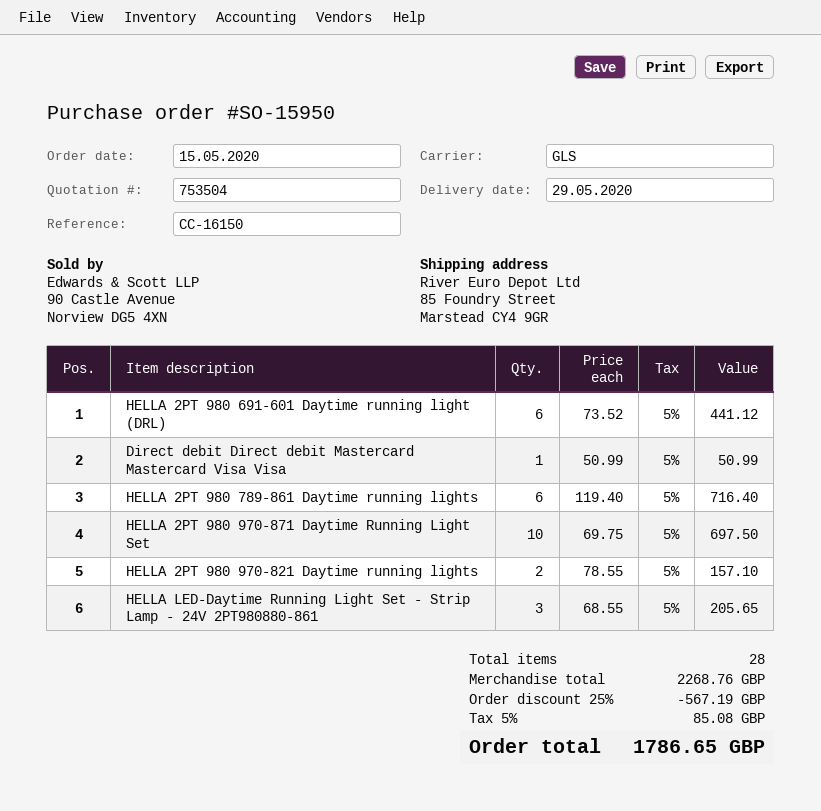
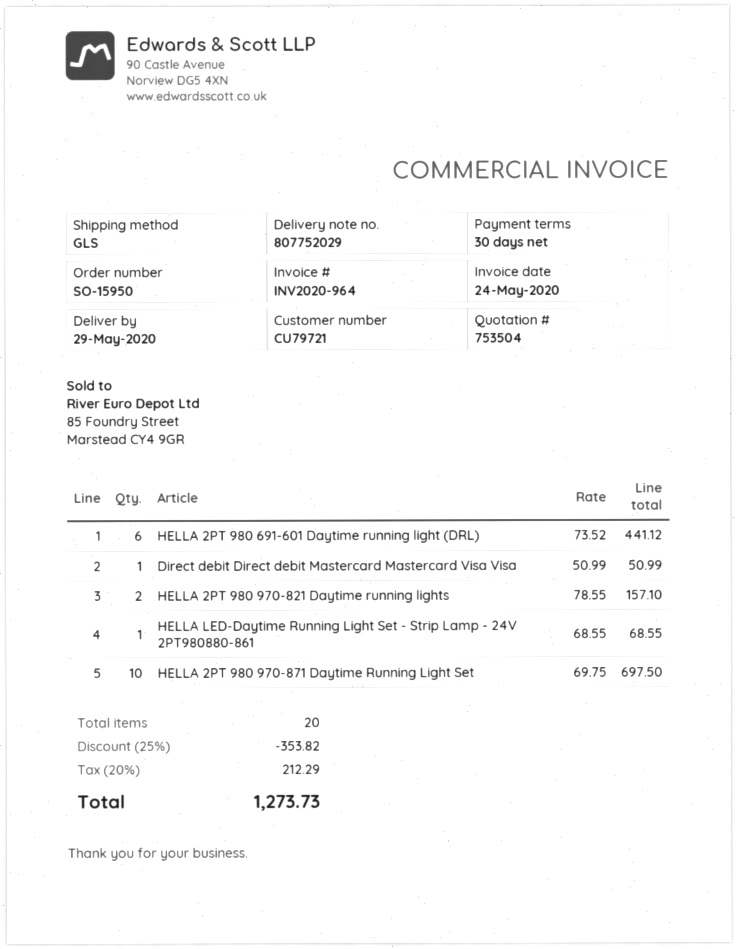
HELLA 2PT 980 789-861 Daytime running lights: 6 x 119.40 = 716.40 -> none
HELLA LED-Daytime Running Light Set - Strip Lamp - 24V 2PT980880-861: 3 x 68.55 = 205.65 -> 1 x 68.55 = 68.55
total quantity: 28 -> 20
discount: 25% = 567.19 -> 25% = 353.82
tax: 5% = 85.08 -> 20% = 212.29
total: 1786.65 -> 1273.73

